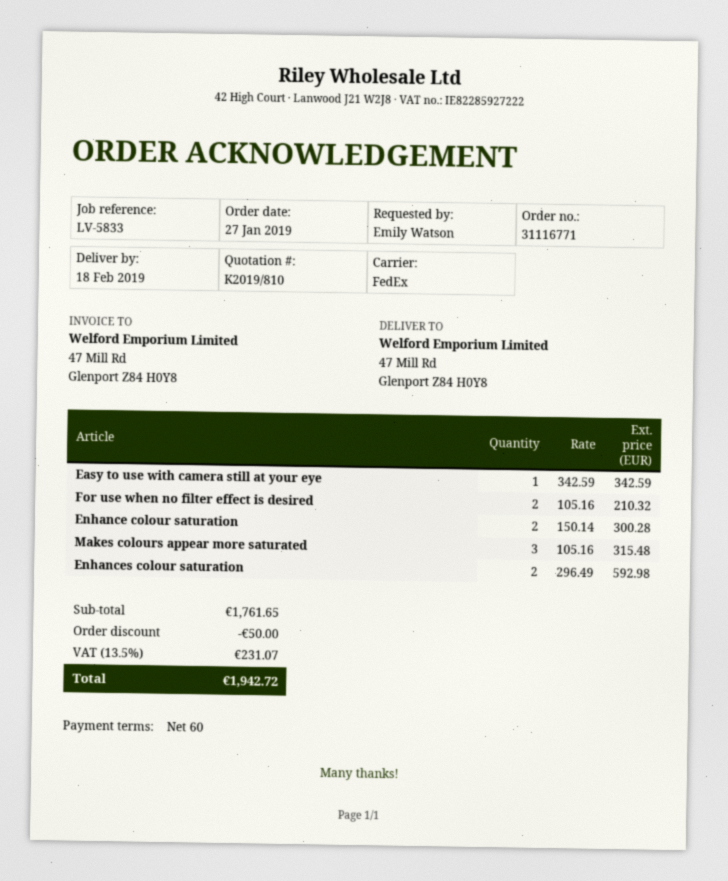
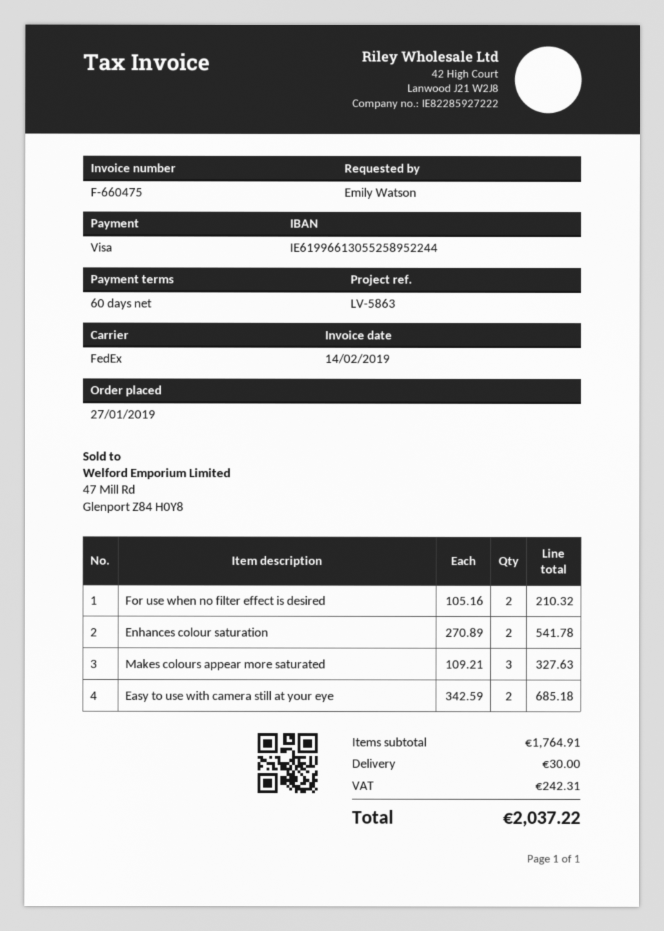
reference: LV-5833 -> LV-5863
Easy to use with camera still at your eye: 1 x 342.59 = 342.59 -> 2 x 342.59 = 685.18
Enhance colour saturation: 2 x 150.14 = 300.28 -> none
Makes colours appear more saturated: 3 x 105.16 = 315.48 -> 3 x 109.21 = 327.63
Enhances colour saturation: 2 x 296.49 = 592.98 -> 2 x 270.89 = 541.78
subtotal: 1761.65 -> 1764.91
discount: 50.00 -> none
shipping: none -> 30.00
tax: 231.07 -> 242.31
total: 1942.72 -> 2037.22

